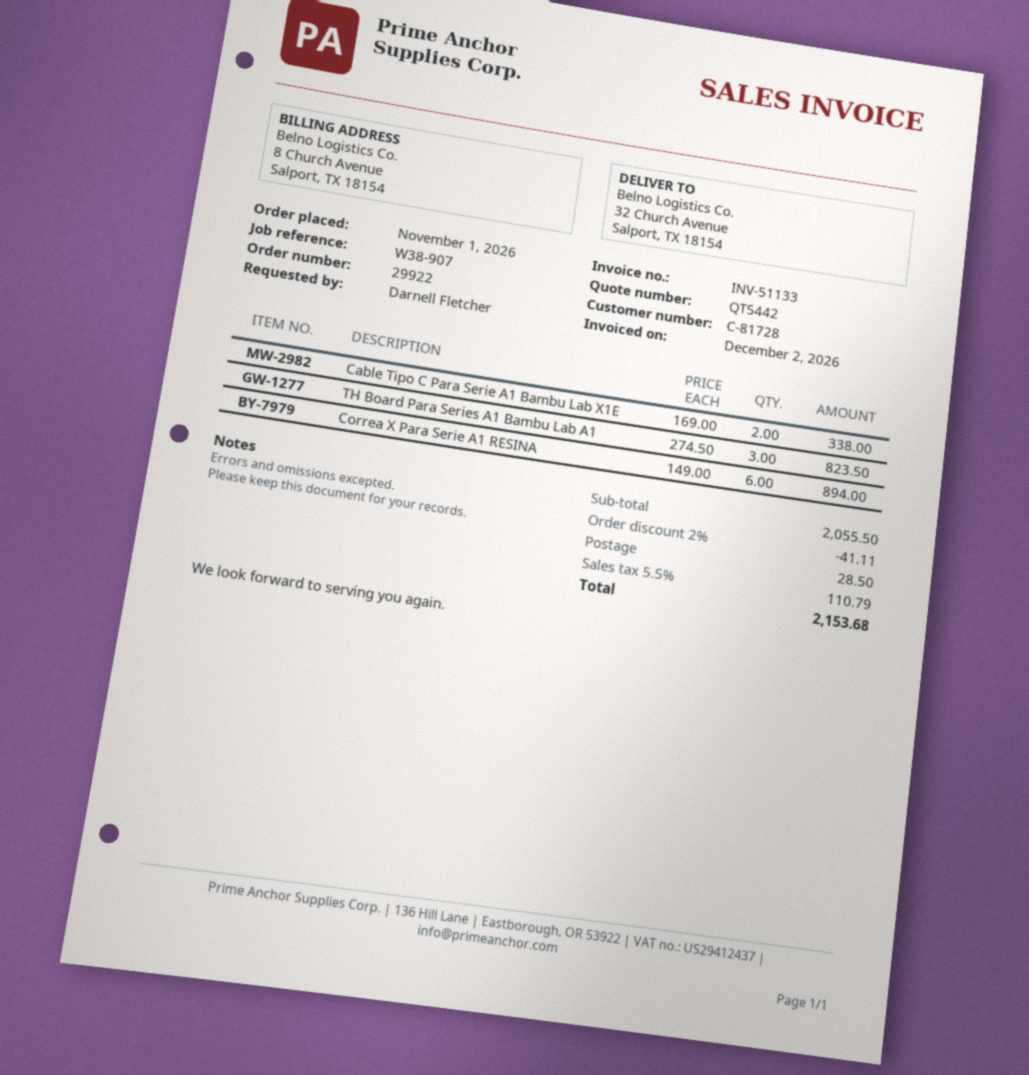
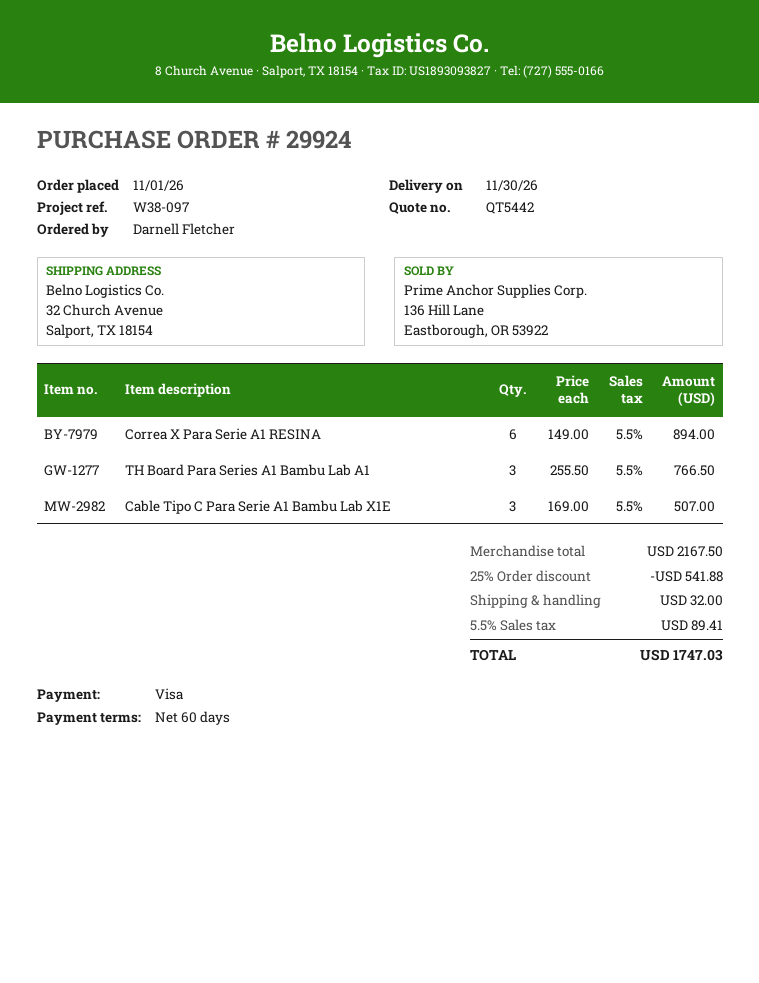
order number: 29922 -> 29924
reference: W38-907 -> W38-097
Cable Tipo C Para Serie A1 Bambu Lab X1E: 2 x 169.00 = 338.00 -> 3 x 169.00 = 507.00
TH Board Para Series A1 Bambu Lab A1: 3 x 274.50 = 823.50 -> 3 x 255.50 = 766.50
subtotal: 2055.50 -> 2167.50
discount: 2% = 41.11 -> 25% = 541.88
shipping: 28.50 -> 32.00
tax: 5.5% = 110.79 -> 5.5% = 89.41
total: 2153.68 -> 1747.03

